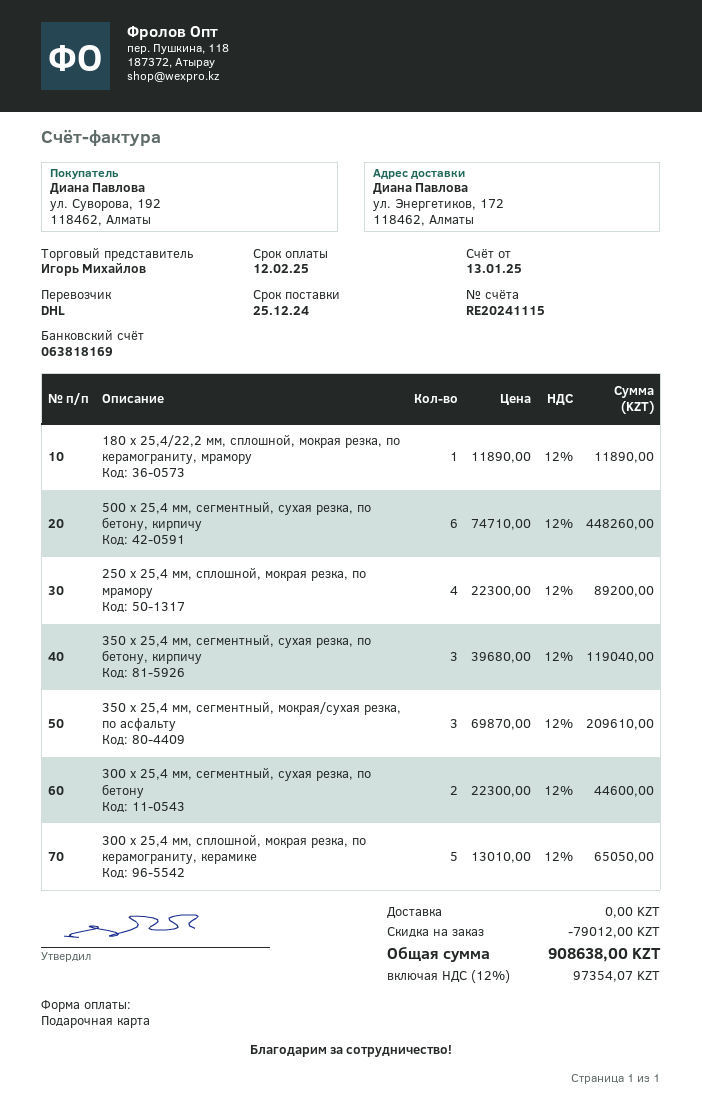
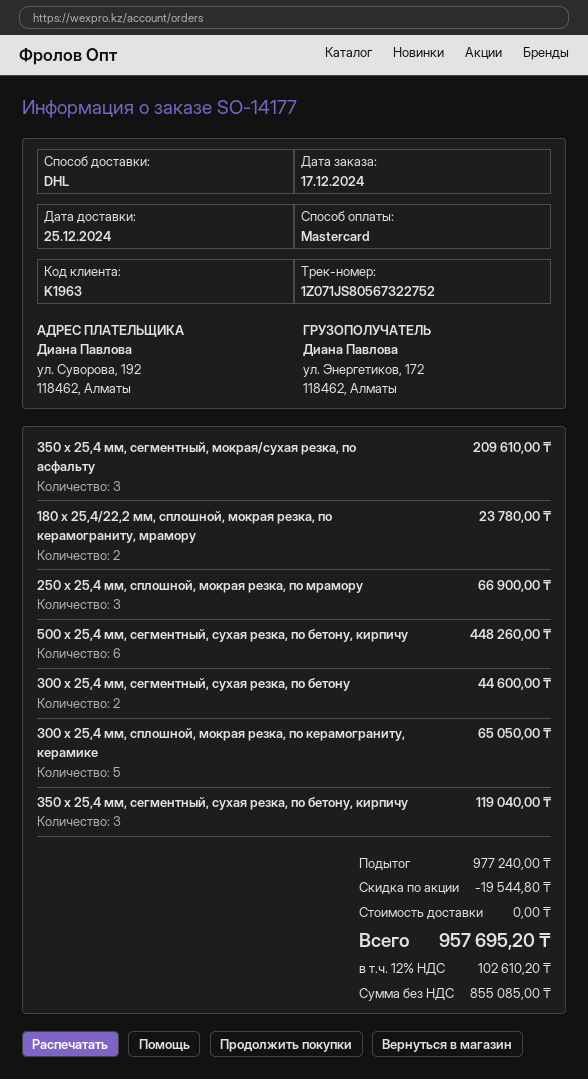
payment method: gift card -> Mastercard
180 х 25,4/22,2 мм, сплошной, мокрая резка, по керамограниту, мрамору: 1 for 11890.00 -> 2 for 23780.00
250 х 25,4 мм, сплошной, мокрая резка, по мрамору: 4 for 89200.00 -> 3 for 66900.00
discount: 79012.00 -> 19544.80
tax: 12% = 97354.07 -> 12% = 102610.20
total: 908638.00 -> 957695.20

